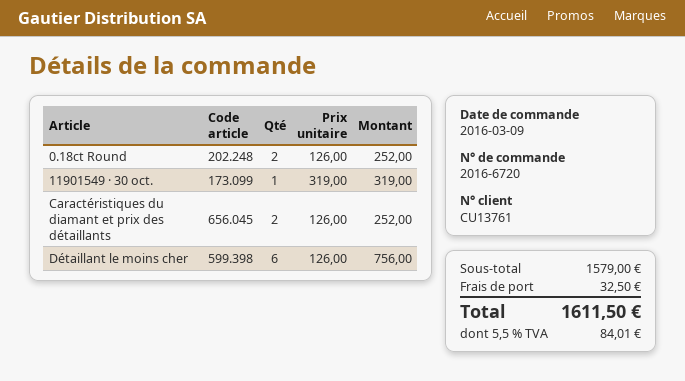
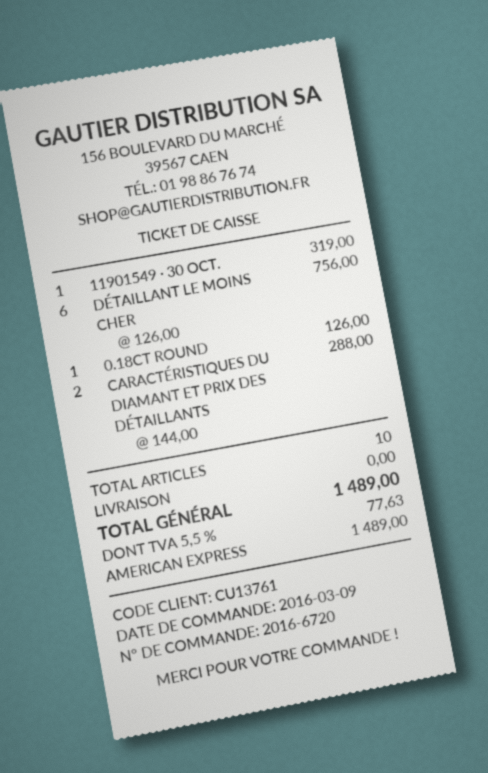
0.18ct Round: 2 x 126.00 = 252.00 -> 1 x 126.00 = 126.00
Caractéristiques du diamant et prix des détaillants: 2 x 126.00 = 252.00 -> 2 x 144.00 = 288.00
shipping: 32.50 -> 0.00
tax: 5.5% = 84.01 -> 5.5% = 77.63
total: 1611.50 -> 1489.00

